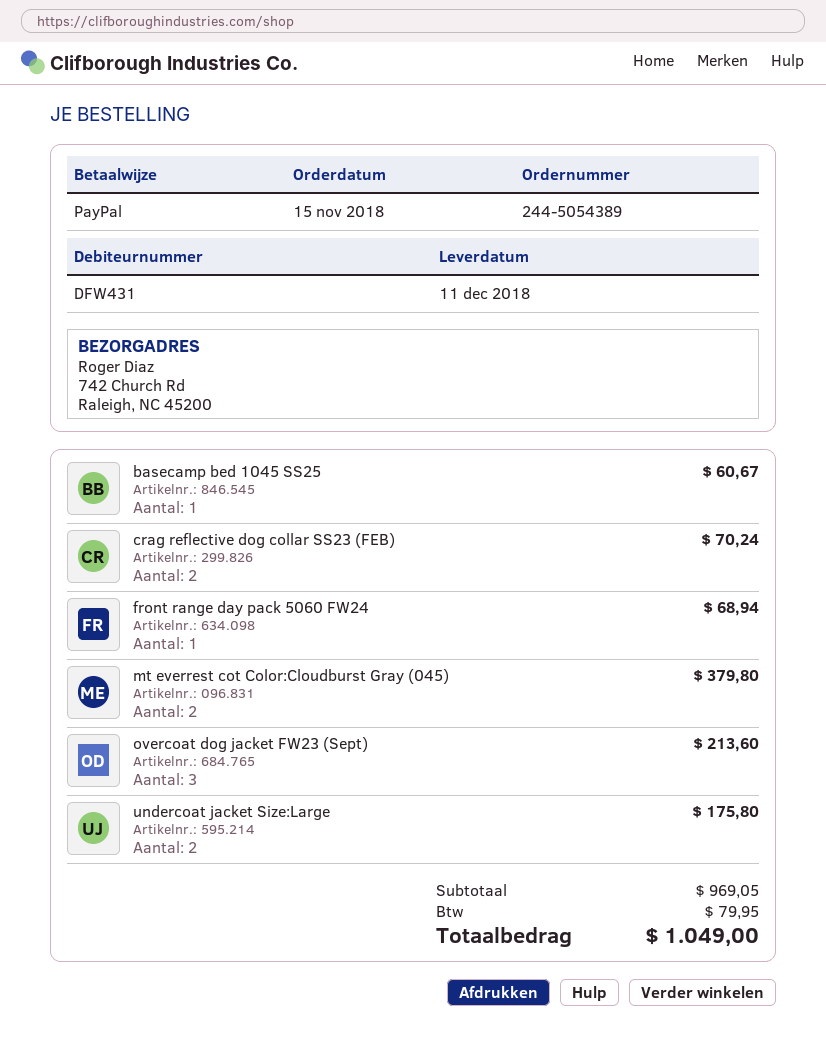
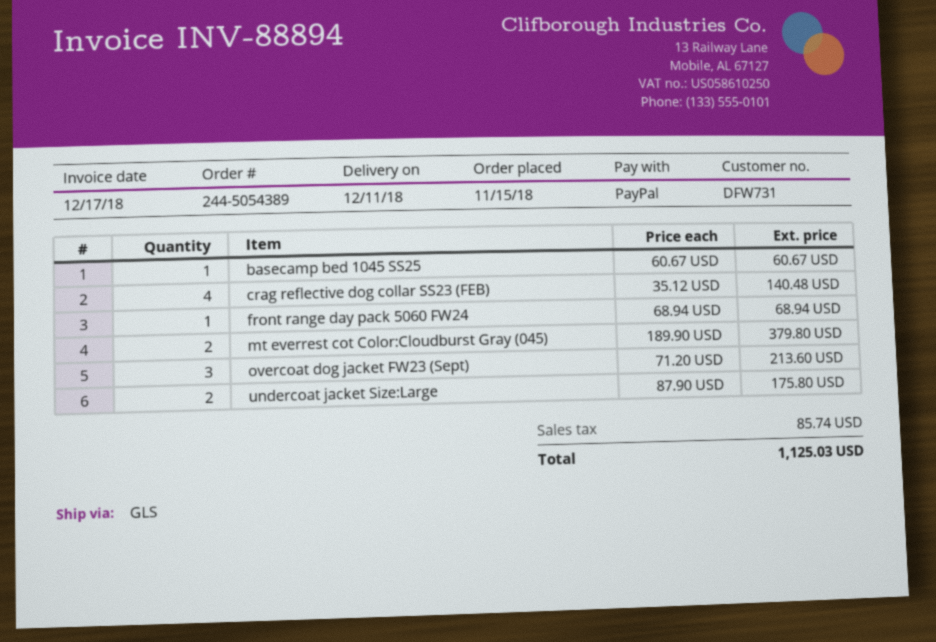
customer number: DFW431 -> DFW731
crag reflective dog collar SS23 (FEB): 2 for 70.24 -> 4 for 140.48
tax: 79.95 -> 85.74
total: 1049.00 -> 1125.03

